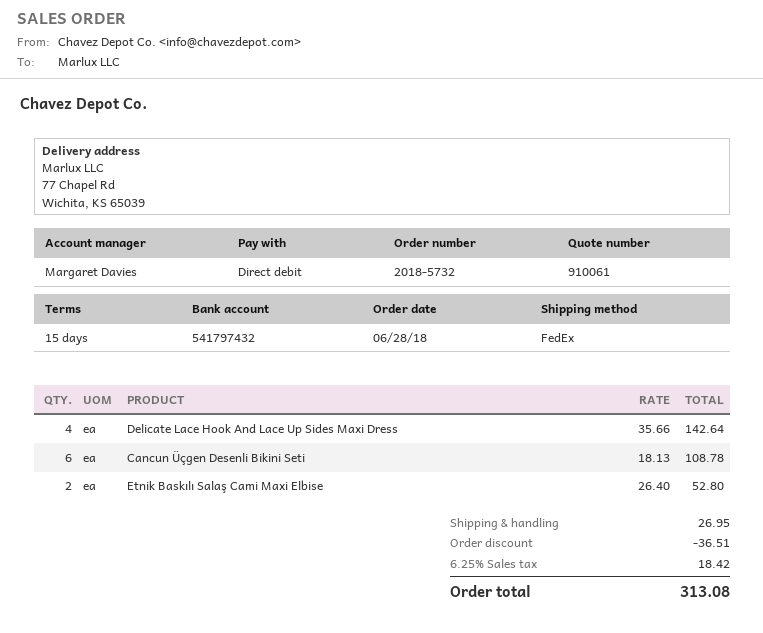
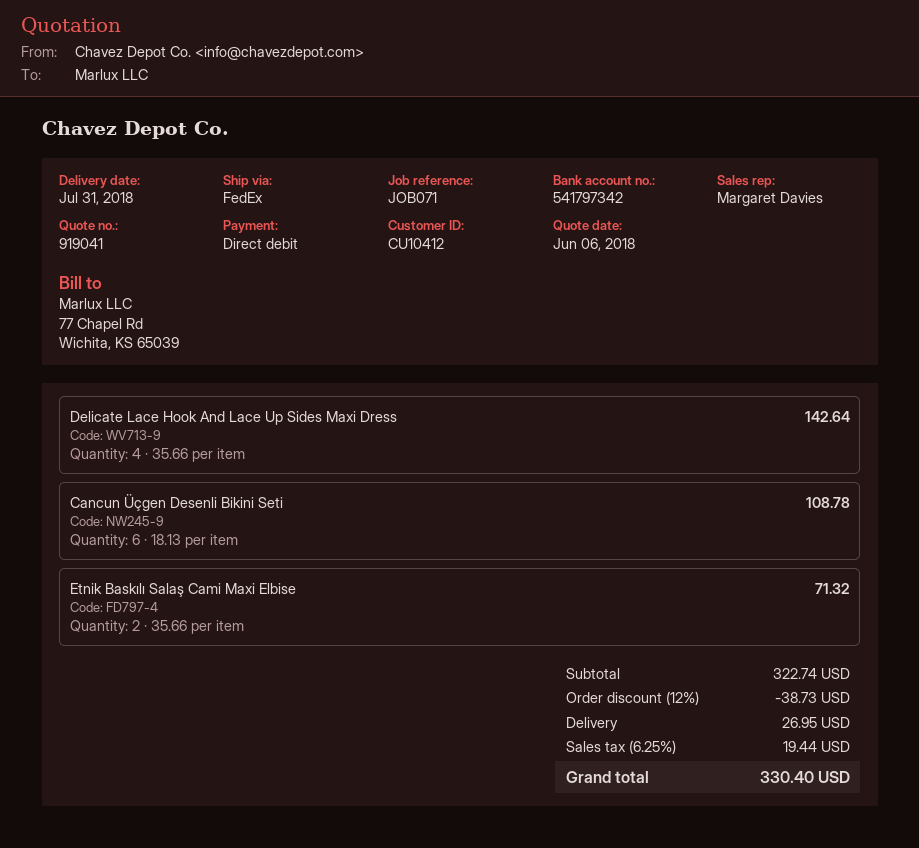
quote number: 910061 -> 919041
bank account: 541797432 -> 541797342
Etnik Baskılı Salaş Cami Maxi Elbise: 2 x 26.40 = 52.80 -> 2 x 35.66 = 71.32
discount: 36.51 -> 38.73
tax: 6.25% = 18.42 -> 6.25% = 19.44
total: 313.08 -> 330.40

